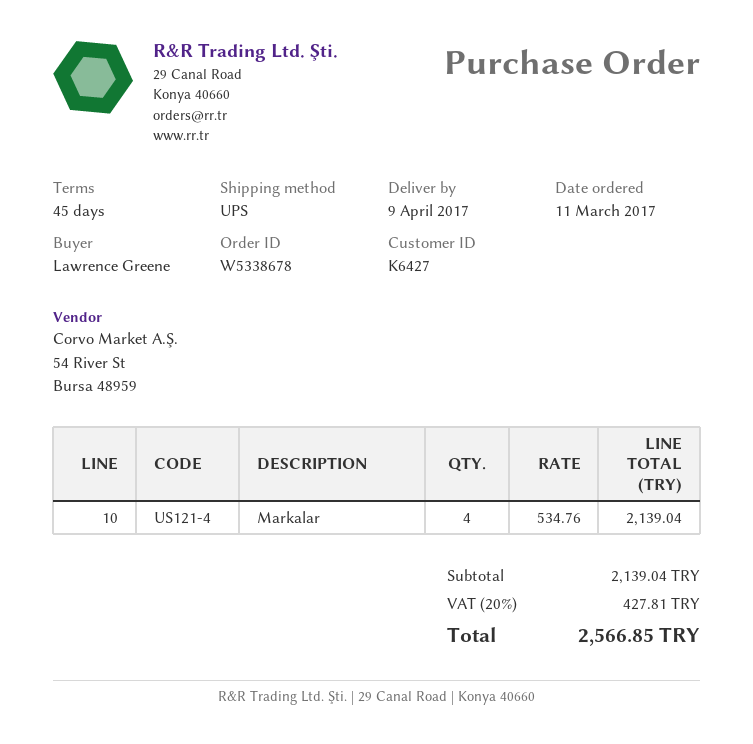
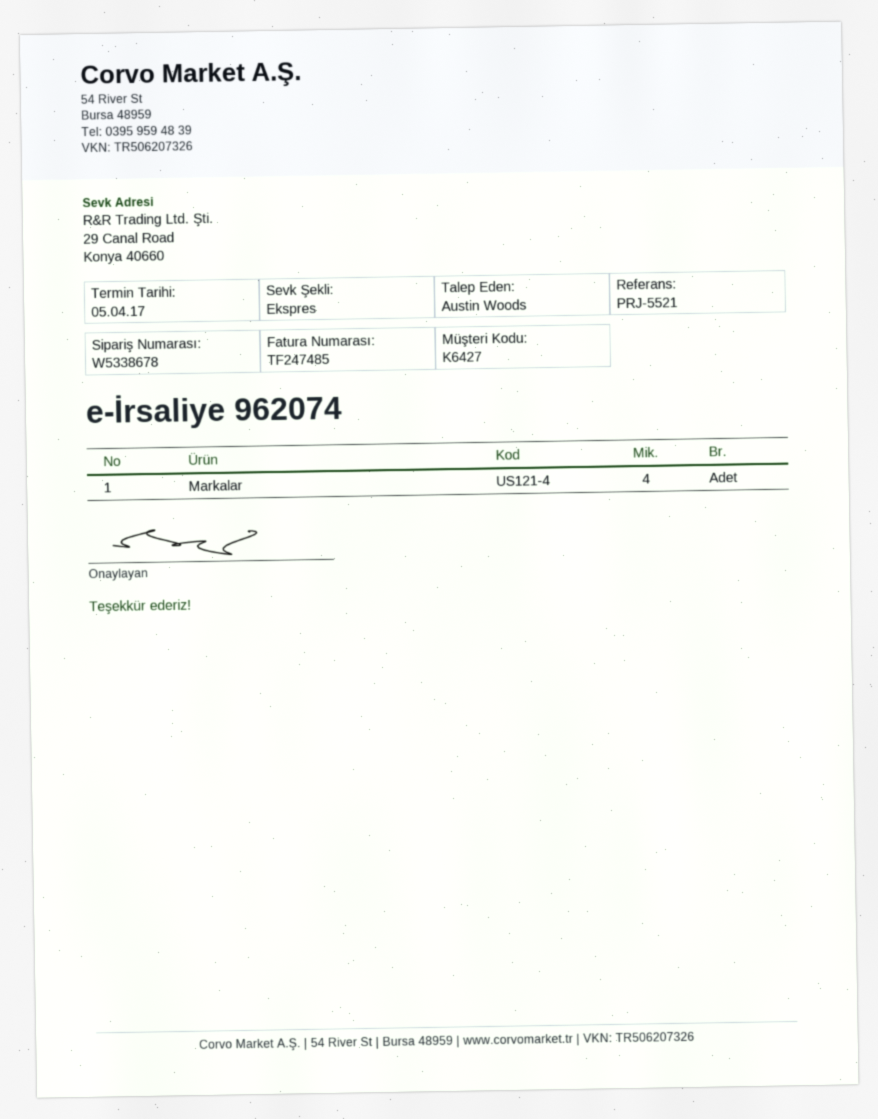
delivery date: 2017-04-09 -> 2017-04-05
ordered by: Lawrence Greene -> Austin Woods
shipping method: UPS -> express

